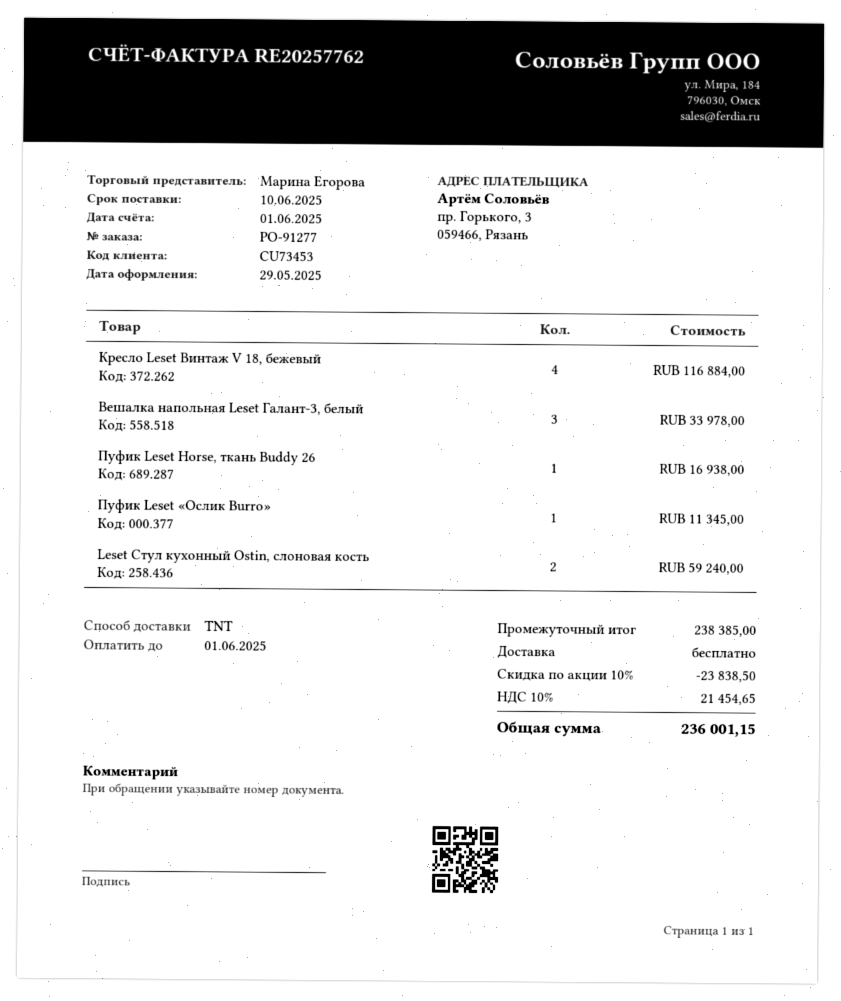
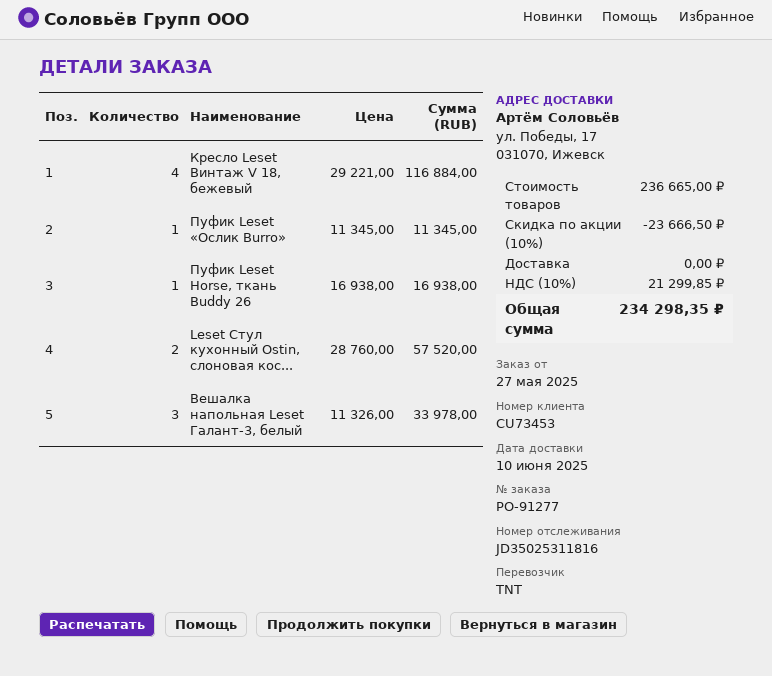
order date: 2025-05-29 -> 2025-05-27
Leset Стул кухонный Ostin, слоновая кость: 2 for 59240.00 -> 2 for 57520.00
subtotal: 238385.00 -> 236665.00
discount: 10% = 23838.50 -> 10% = 23666.50
tax: 10% = 21454.65 -> 10% = 21299.85
total: 236001.15 -> 234298.35

